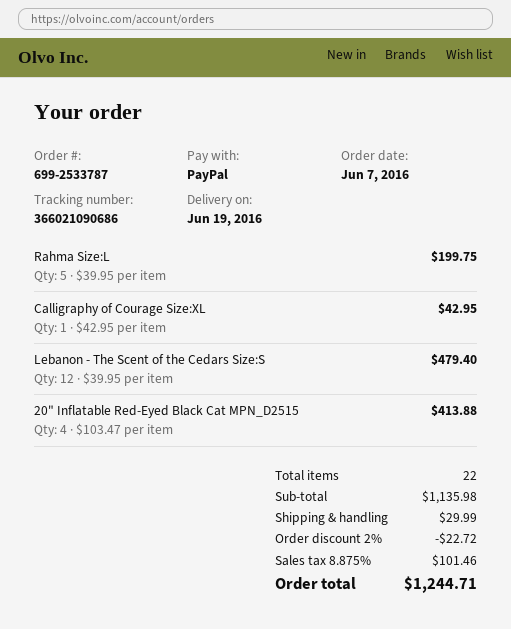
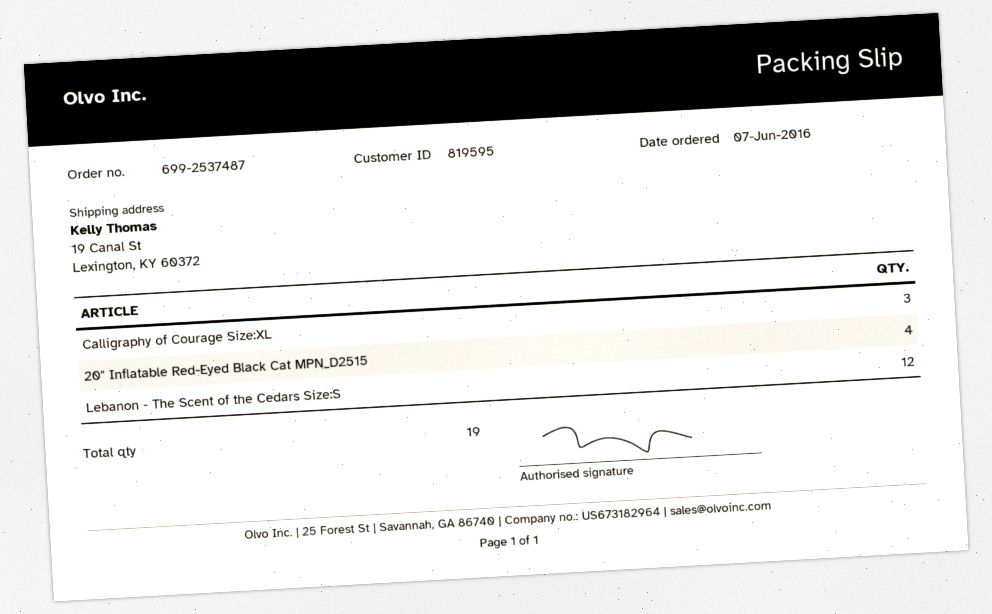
order number: 699-2533787 -> 699-2537487
Rahma Size:L: 5 -> none
Calligraphy of Courage Size:XL: 1 -> 3
total quantity: 22 -> 19

